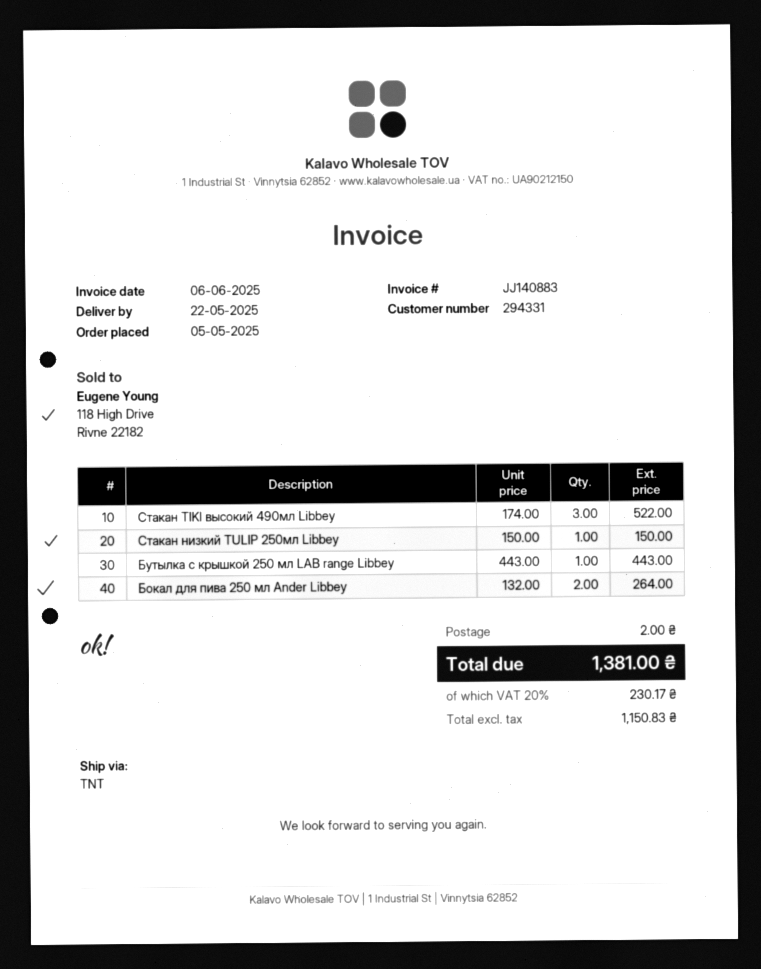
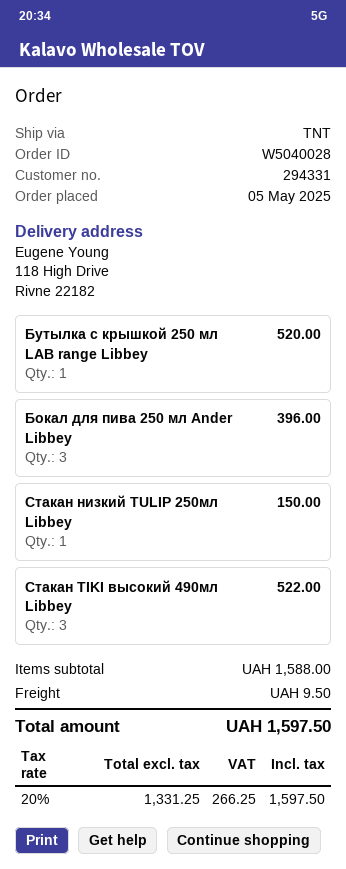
Бутылка с крышкой 250 мл LAB range Libbey: 1 for 443.00 -> 1 for 520.00
Бокал для пива 250 мл Ander Libbey: 2 for 264.00 -> 3 for 396.00
shipping: 2.00 -> 9.50
net: 1150.83 -> 1331.25
tax: 20% = 230.17 -> 20% = 266.25
total: 1381.00 -> 1597.50

